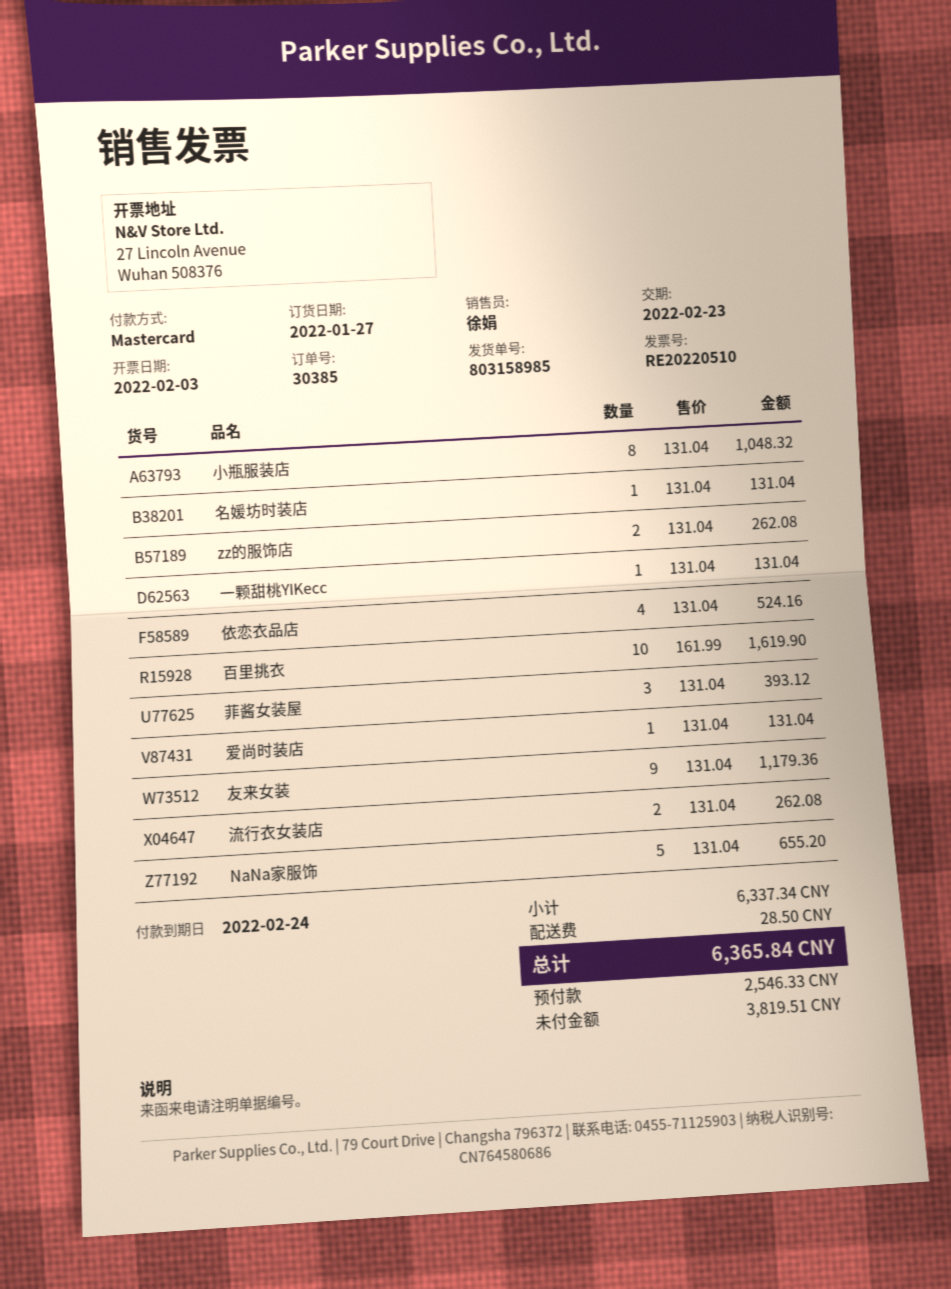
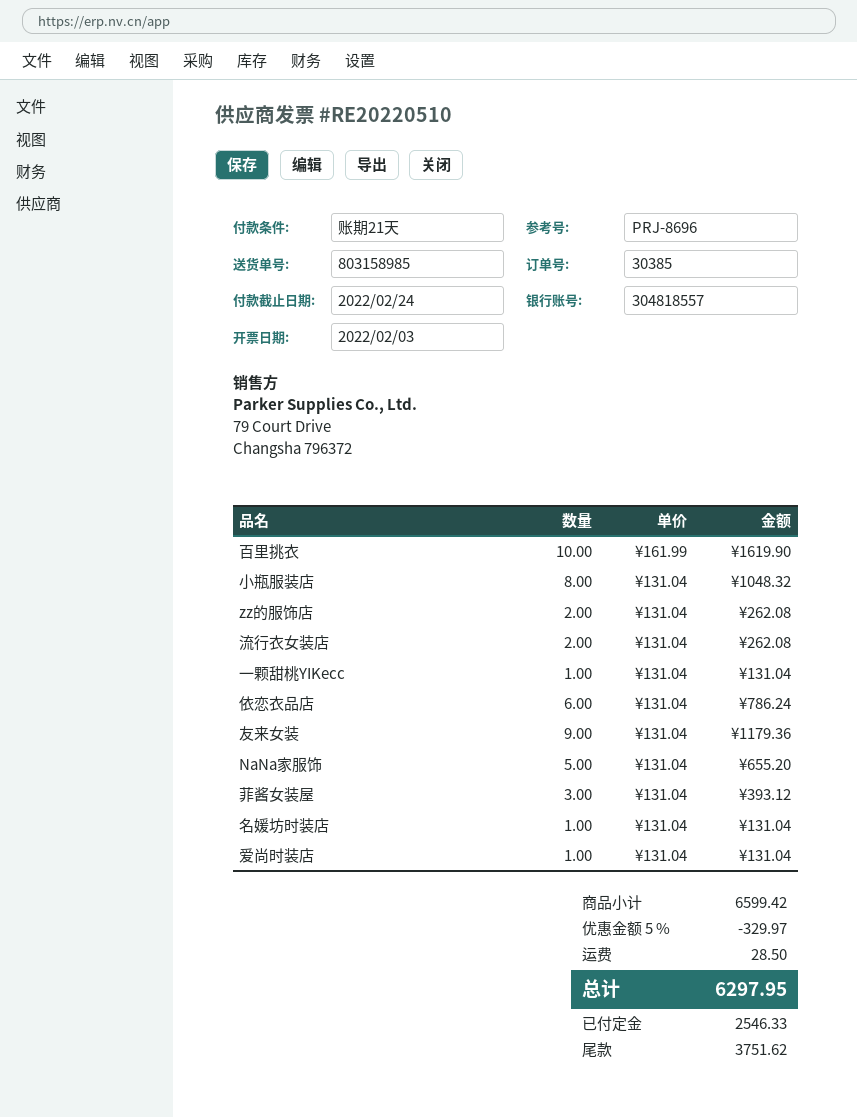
依恋衣品店: 4 x 131.04 = 524.16 -> 6 x 131.04 = 786.24
subtotal: 6337.34 -> 6599.42
discount: none -> 5% = 329.97
total: 6365.84 -> 6297.95
balance: 3819.51 -> 3751.62

